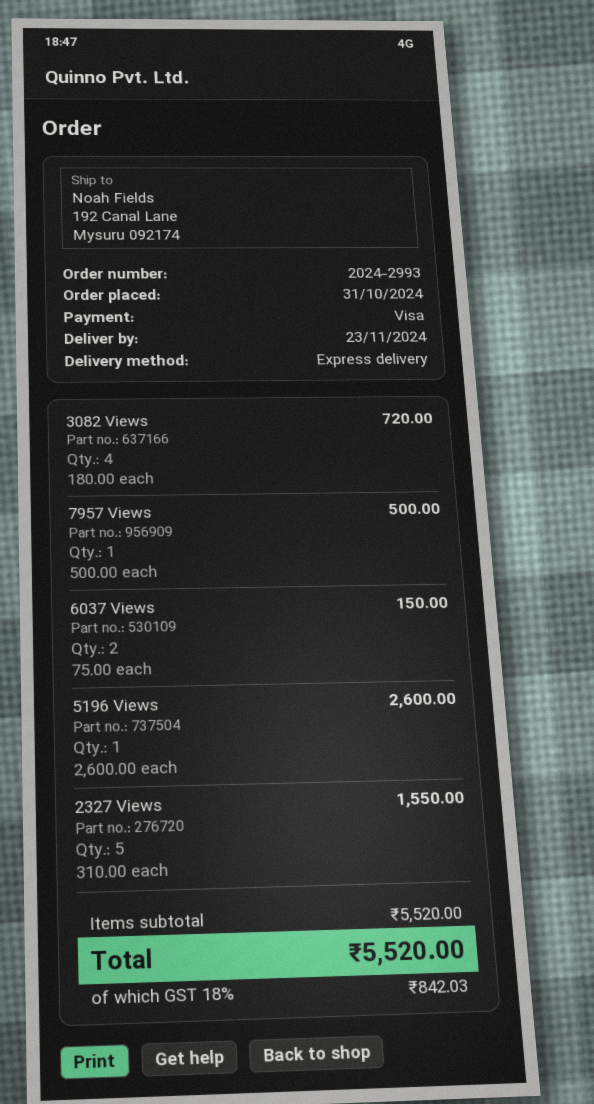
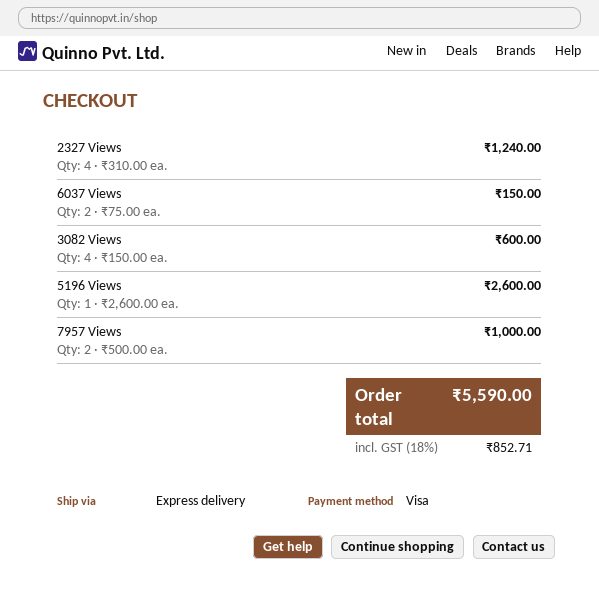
3082 Views: 4 x 180.00 = 720.00 -> 4 x 150.00 = 600.00
7957 Views: 1 x 500.00 = 500.00 -> 2 x 500.00 = 1000.00
2327 Views: 5 x 310.00 = 1550.00 -> 4 x 310.00 = 1240.00
tax: 18% = 842.03 -> 18% = 852.71
total: 5520.00 -> 5590.00

